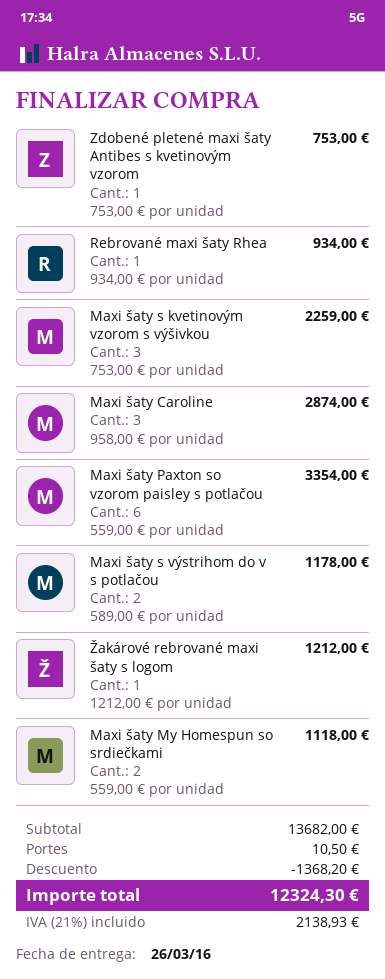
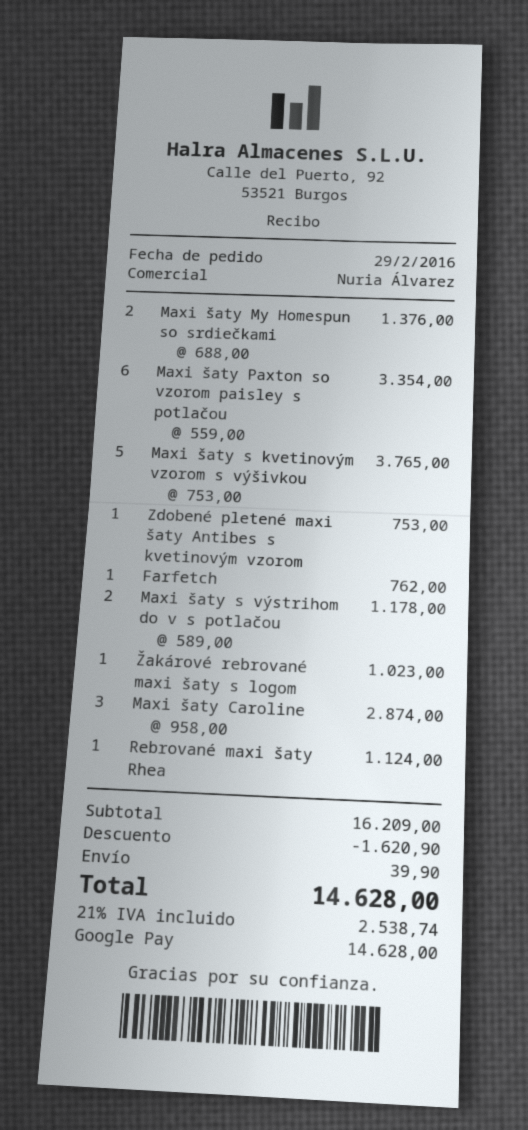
Rebrované maxi šaty Rhea: 1 x 934.00 = 934.00 -> 1 x 1124.00 = 1124.00
Maxi šaty s kvetinovým vzorom s výšivkou: 3 x 753.00 = 2259.00 -> 5 x 753.00 = 3765.00
Žakárové rebrované maxi šaty s logom: 1 x 1212.00 = 1212.00 -> 1 x 1023.00 = 1023.00
Maxi šaty My Homespun so srdiečkami: 2 x 559.00 = 1118.00 -> 2 x 688.00 = 1376.00
Farfetch: none -> 1 x 762.00 = 762.00
subtotal: 13682.00 -> 16209.00
discount: 1368.20 -> 1620.90
shipping: 10.50 -> 39.90
tax: 21% = 2138.93 -> 21% = 2538.74
total: 12324.30 -> 14628.00

